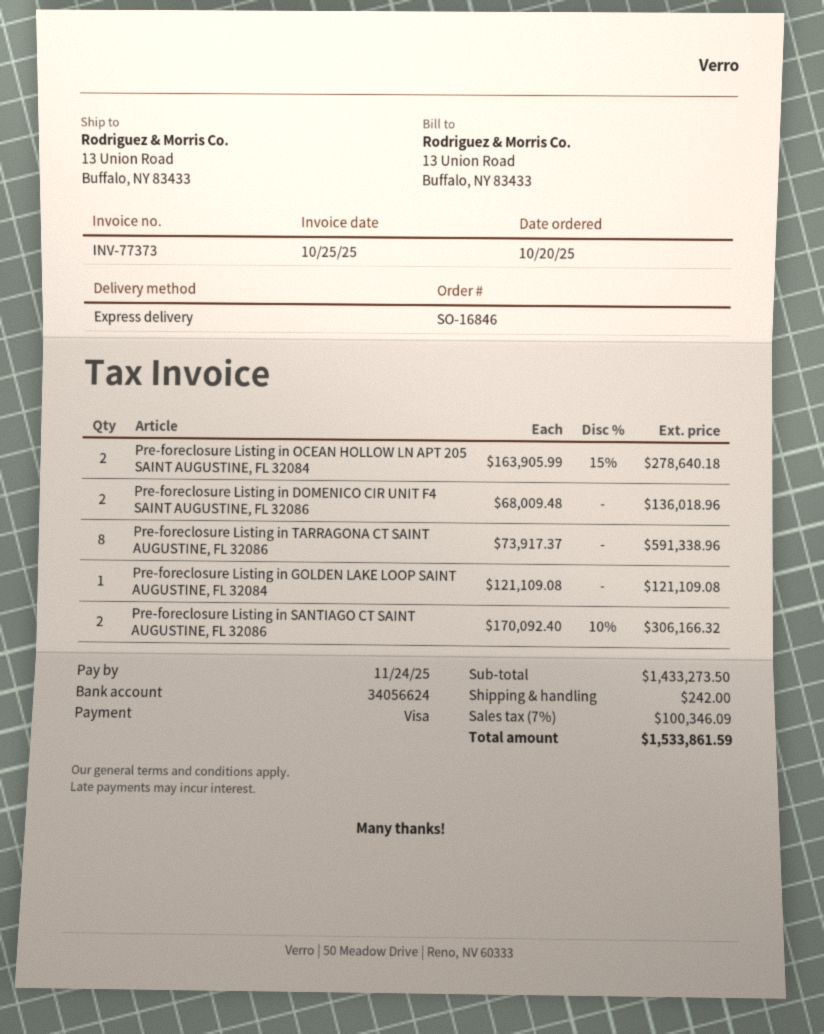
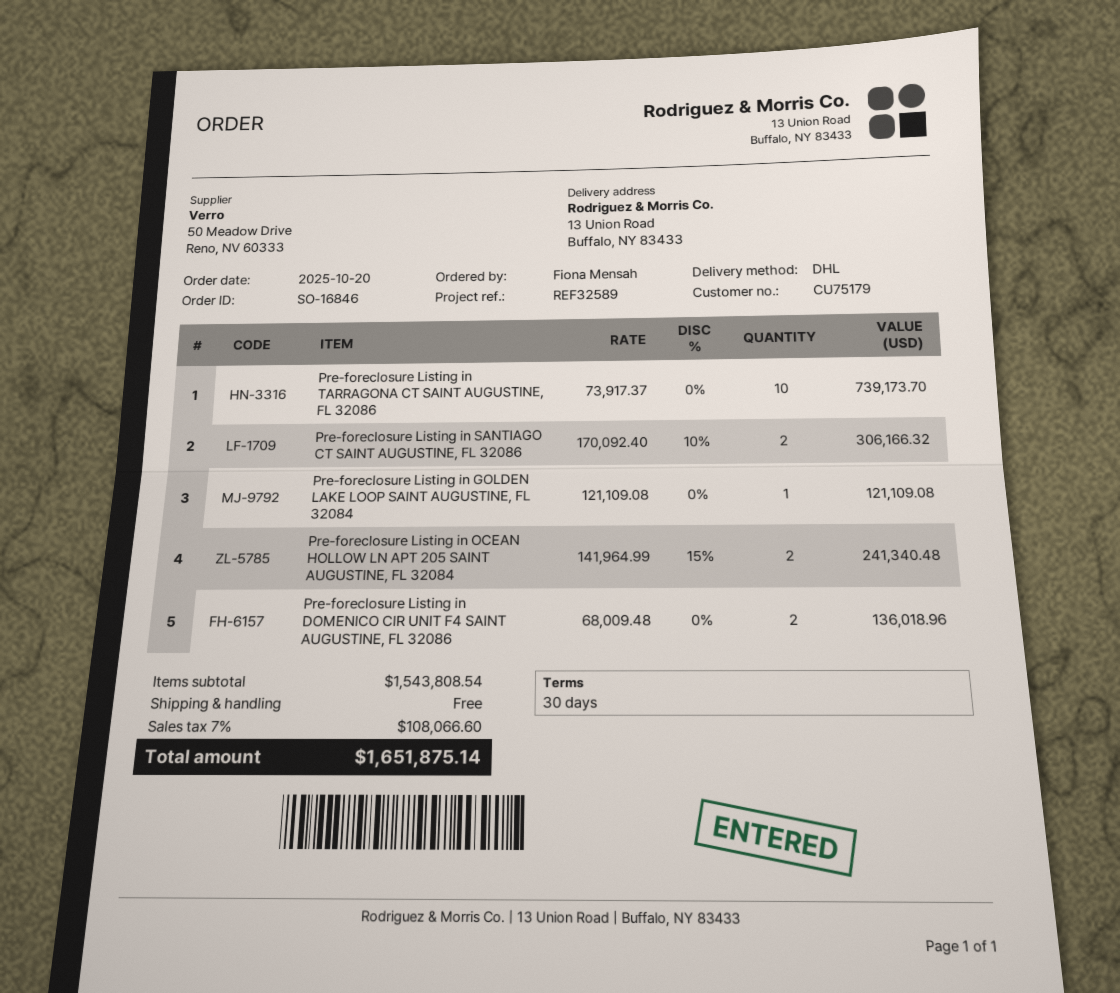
shipping method: express -> DHL
Pre-foreclosure Listing in OCEAN HOLLOW LN APT 205 SAINT AUGUSTINE, FL 32084: 2 x 163905.99 - 15% = 278640.18 -> 2 x 141964.99 - 15% = 241340.48
Pre-foreclosure Listing in TARRAGONA CT SAINT AUGUSTINE, FL 32086: 8 x 73917.37 = 591338.96 -> 10 x 73917.37 = 739173.70
subtotal: 1433273.50 -> 1543808.54
shipping: 242.00 -> 0.00
tax: 7% = 100346.09 -> 7% = 108066.60
total: 1533861.59 -> 1651875.14

